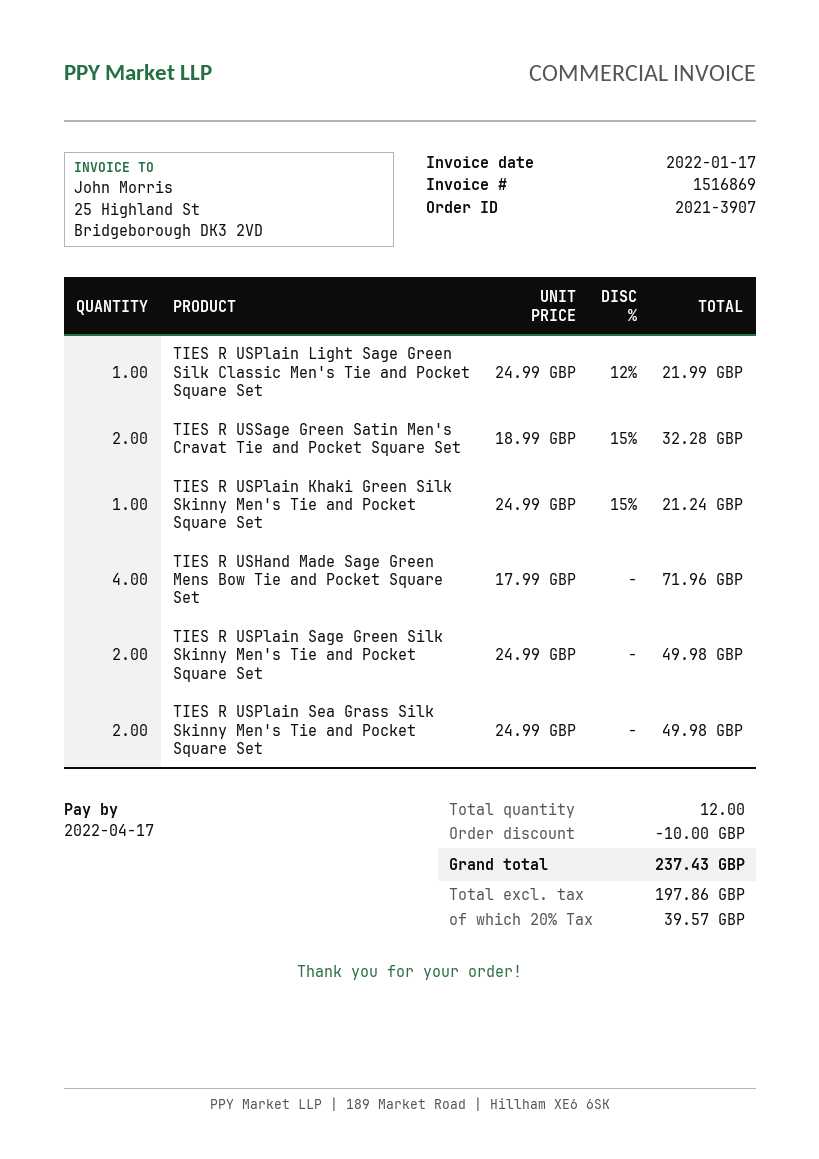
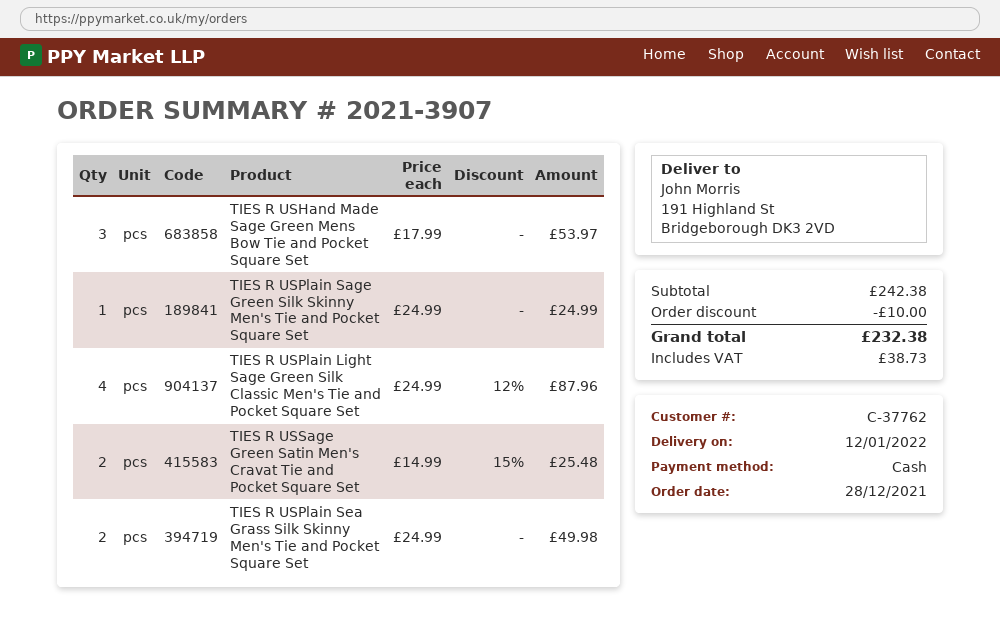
TIES R USPlain Light Sage Green Silk Classic Men's Tie and Pocket Square Set: 1 x 24.99 - 12% = 21.99 -> 4 x 24.99 - 12% = 87.96
TIES R USSage Green Satin Men's Cravat Tie and Pocket Square Set: 2 x 18.99 - 15% = 32.28 -> 2 x 14.99 - 15% = 25.48
TIES R USPlain Khaki Green Silk Skinny Men's Tie and Pocket Square Set: 1 x 24.99 - 15% = 21.24 -> none
TIES R USHand Made Sage Green Mens Bow Tie and Pocket Square Set: 4 x 17.99 = 71.96 -> 3 x 17.99 = 53.97
TIES R USPlain Sage Green Silk Skinny Men's Tie and Pocket Square Set: 2 x 24.99 = 49.98 -> 1 x 24.99 = 24.99
tax: 39.57 -> 38.73
total: 237.43 -> 232.38

